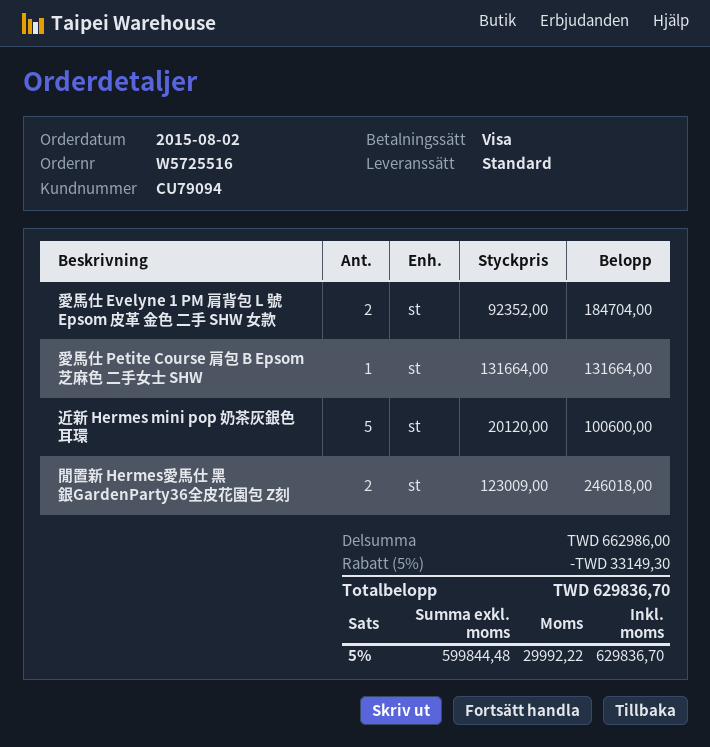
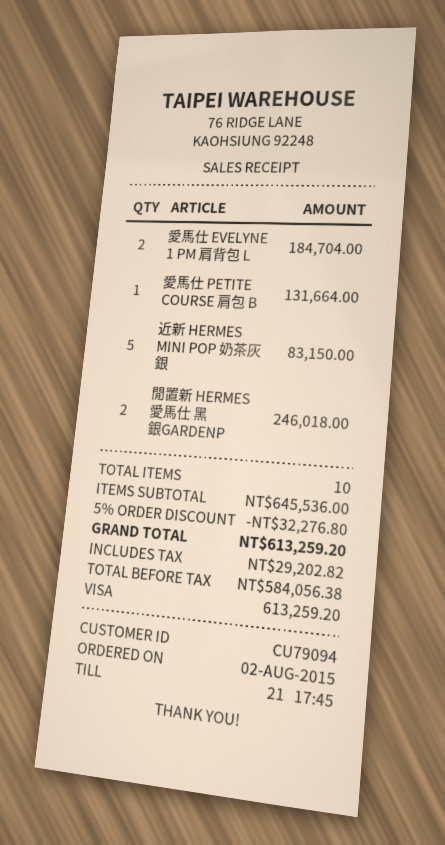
近新 Hermes mini pop 奶茶灰銀色耳環: 5 for 100600.00 -> 5 for 83150.00
subtotal: 662986.00 -> 645536.00
discount: 5% = 33149.30 -> 5% = 32276.80
net: 599844.48 -> 584056.38
tax: 29992.22 -> 29202.82
total: 629836.70 -> 613259.20

